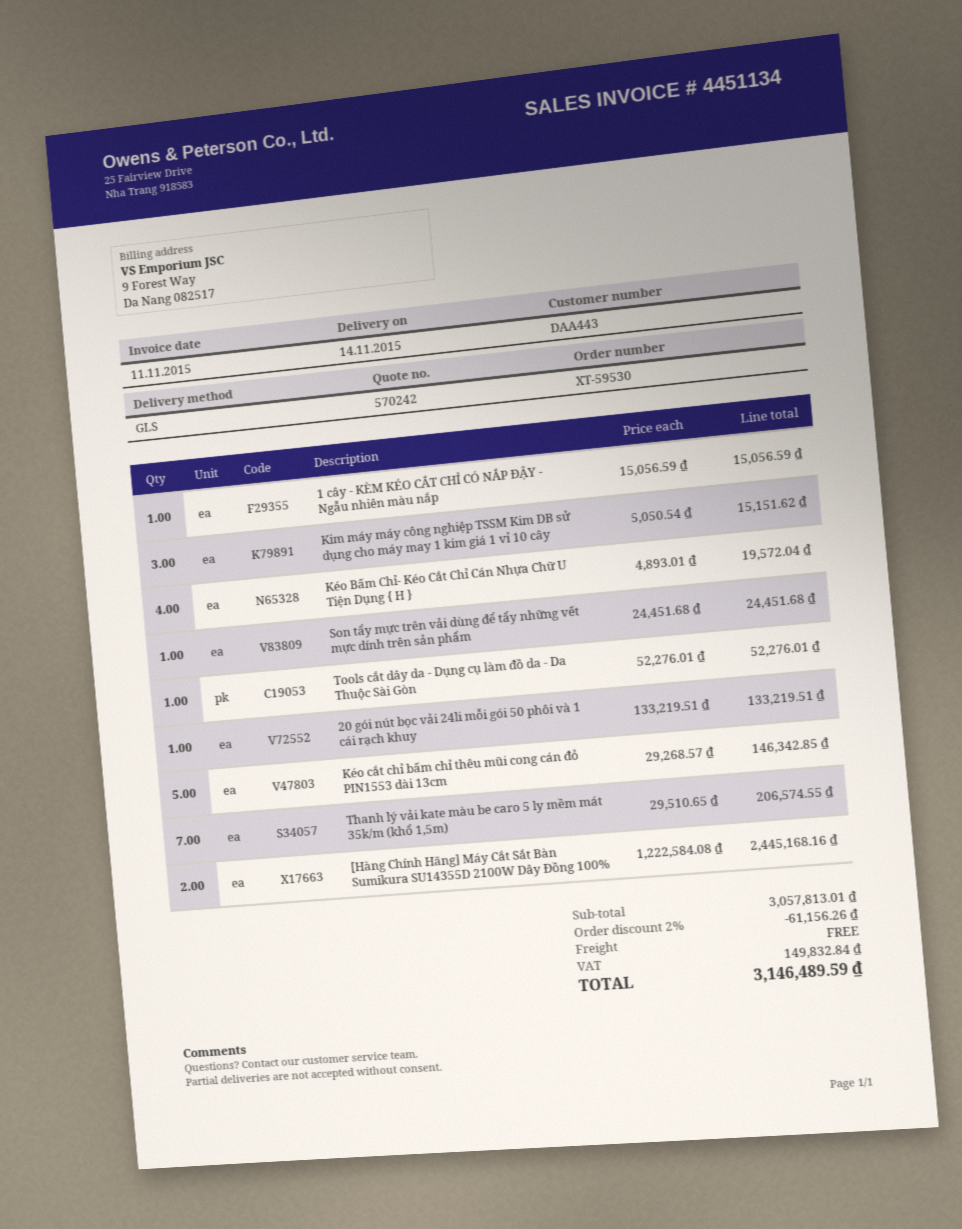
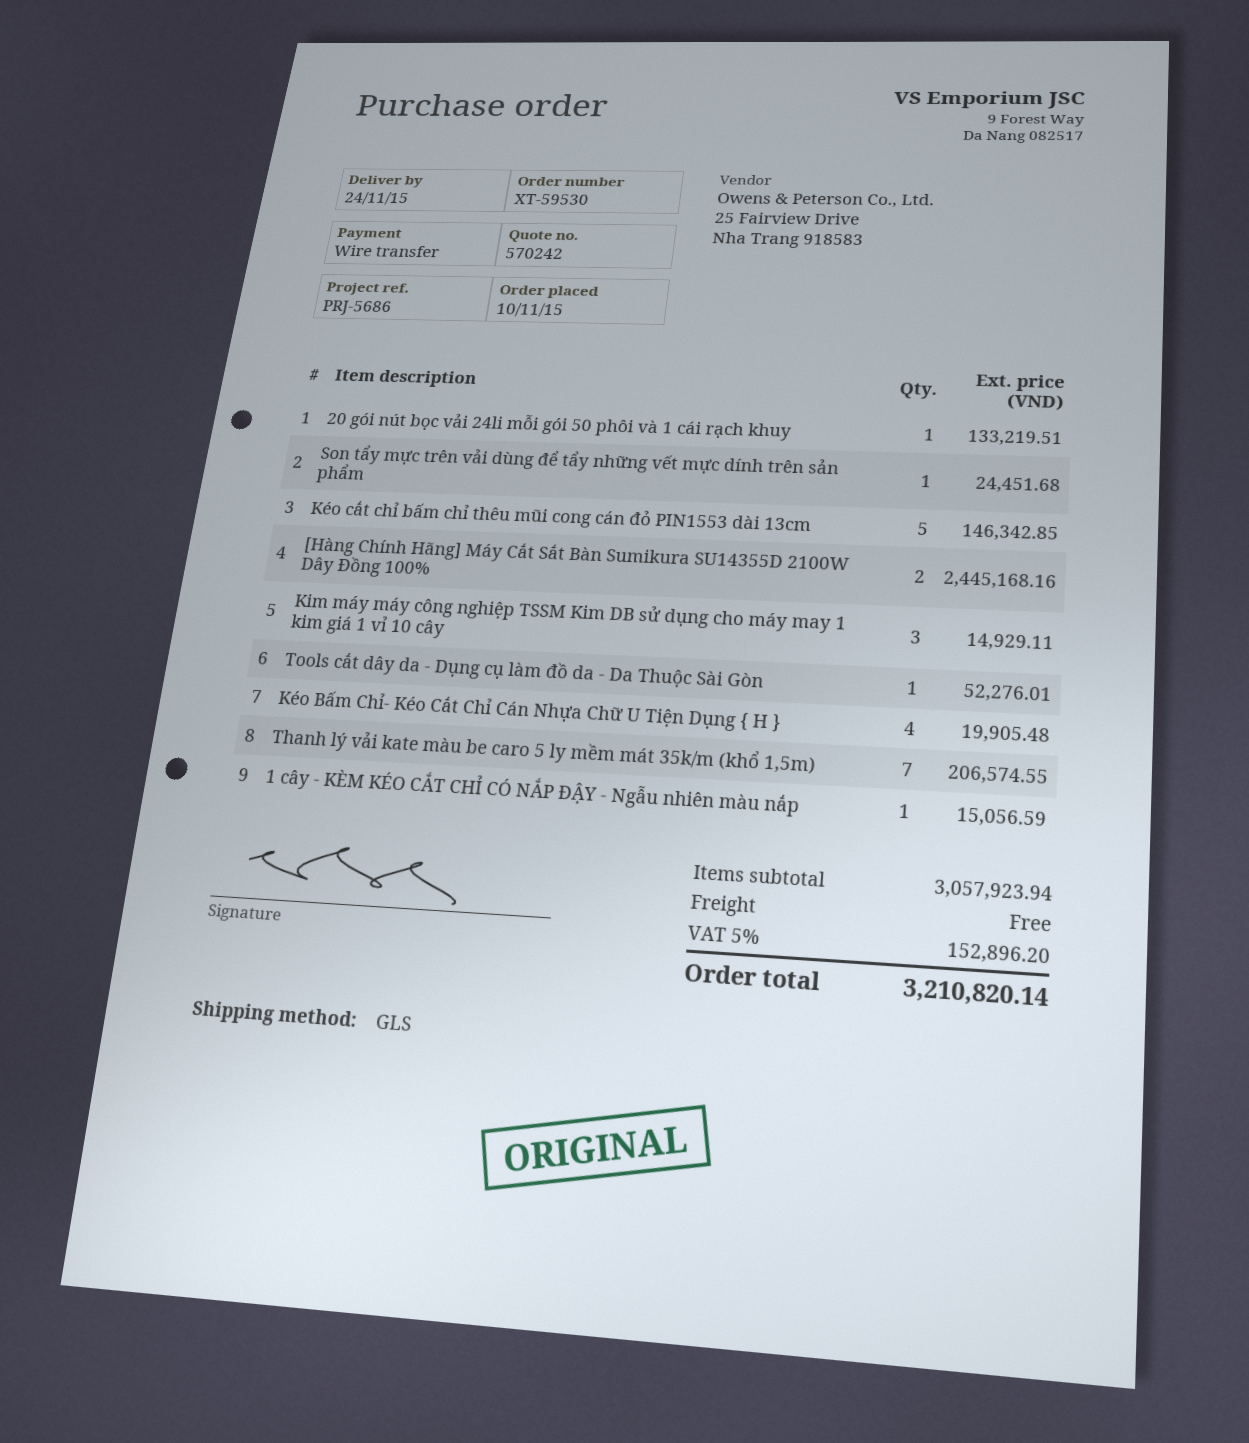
delivery date: 2015-11-14 -> 2015-11-24
Kim máy máy công nghiệp TSSM Kim DB sử dụng cho máy may 1 kim giá 1 vỉ 10 cây: 3 for 15151.62 -> 3 for 14929.11
Kéo Bấm Chỉ- Kéo Cắt Chỉ Cán Nhựa Chữ U Tiện Dụng { H }: 4 for 19572.04 -> 4 for 19905.48
subtotal: 3057813.01 -> 3057923.94
discount: 2% = 61156.26 -> none
tax: 149832.84 -> 152896.20
total: 3146489.59 -> 3210820.14

